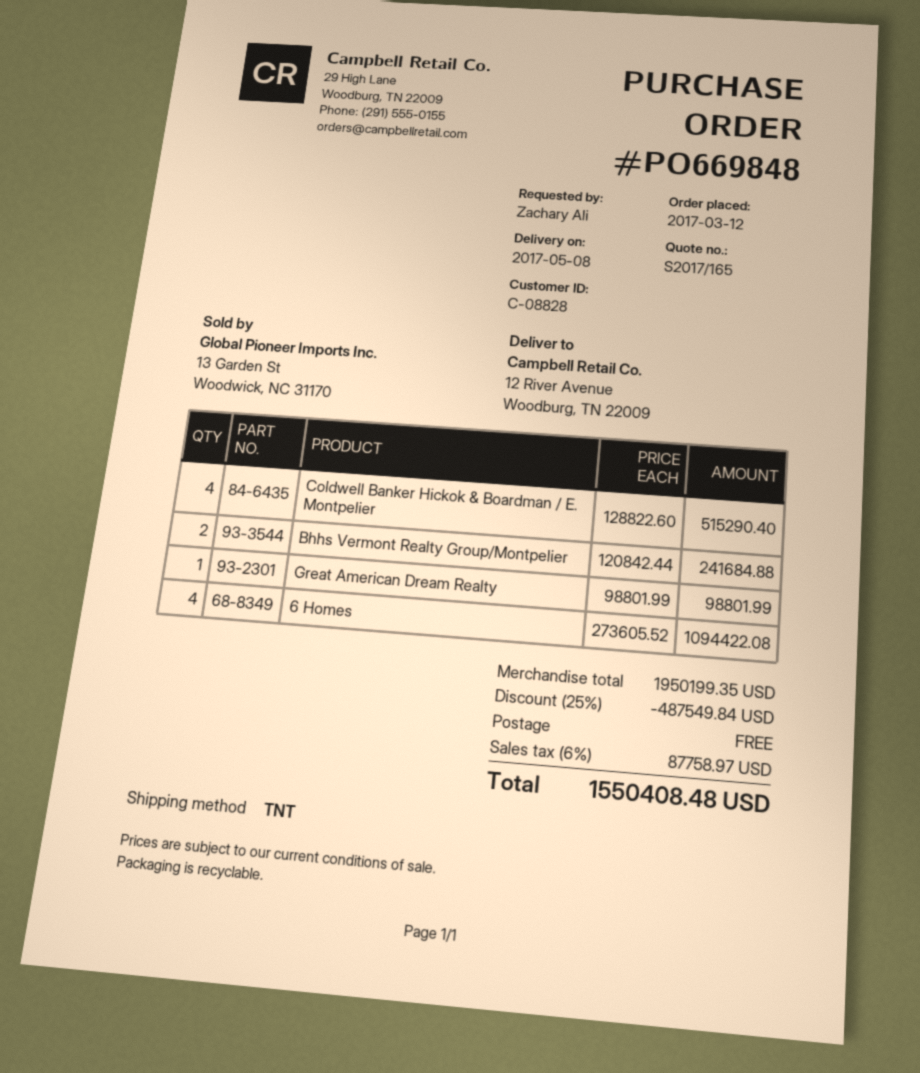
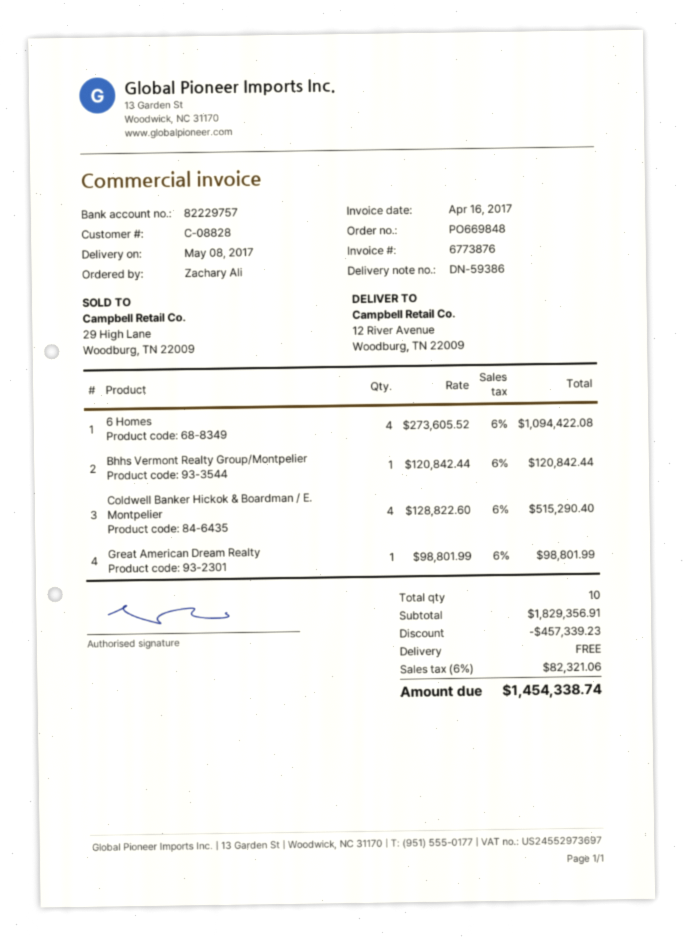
Bhhs Vermont Realty Group/Montpelier: 2 x 120842.44 = 241684.88 -> 1 x 120842.44 = 120842.44
subtotal: 1950199.35 -> 1829356.91
discount: 487549.84 -> 457339.23
tax: 6% = 87758.97 -> 6% = 82321.06
total: 1550408.48 -> 1454338.74

